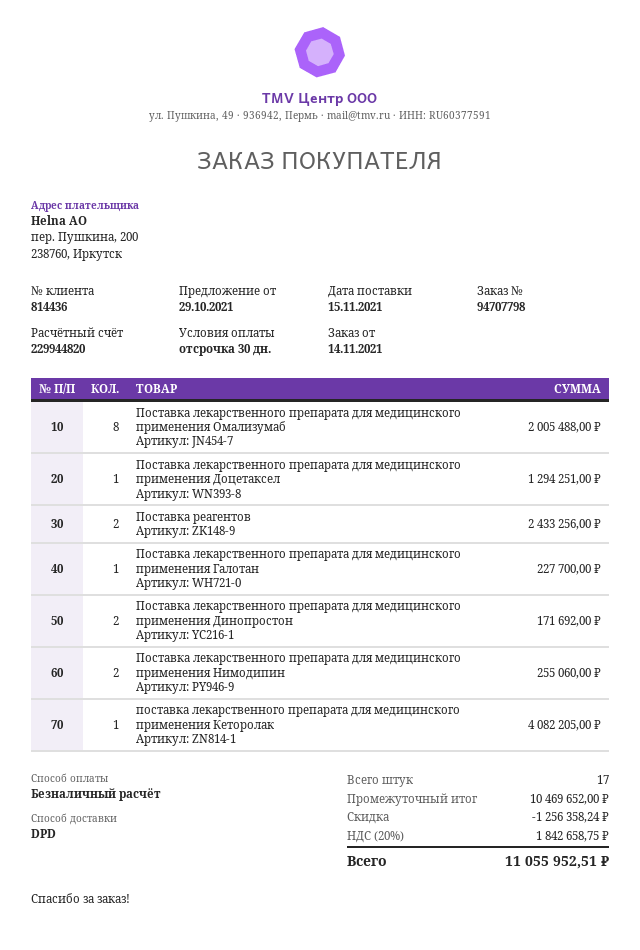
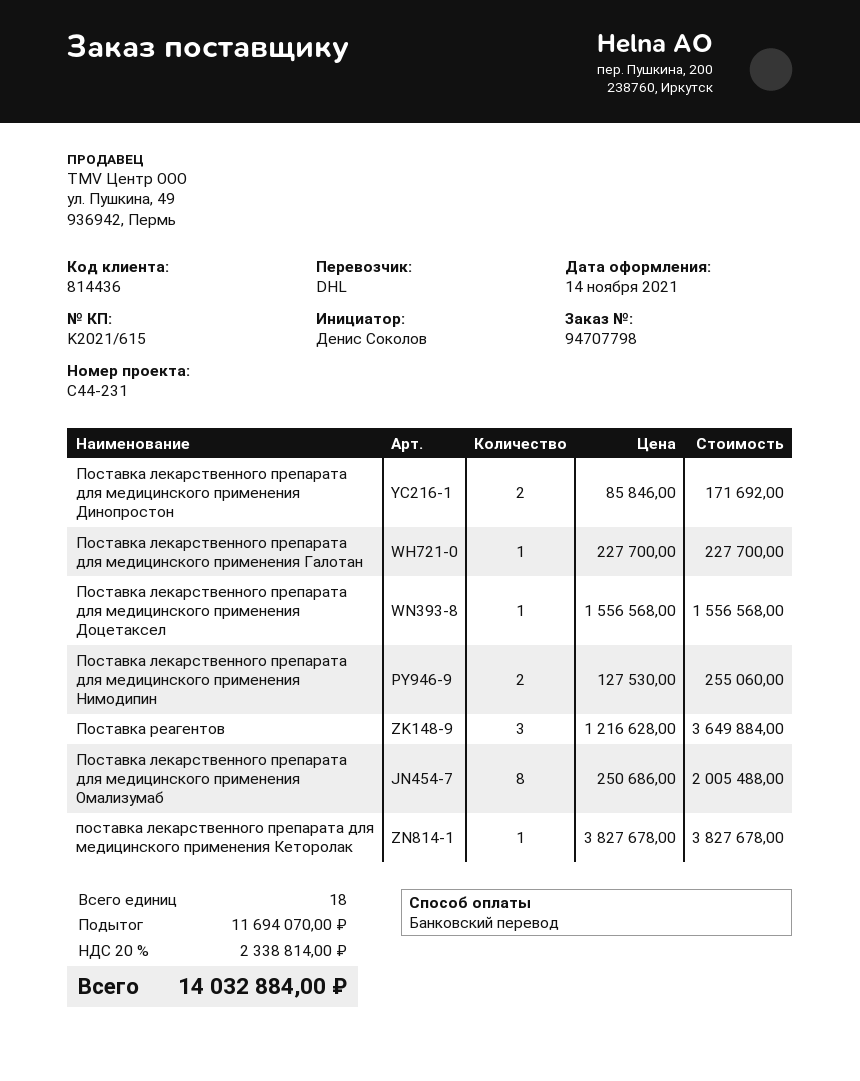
shipping method: DPD -> DHL
Поставка лекарственного препарата для медицинского применения Доцетаксел: 1 for 1294251.00 -> 1 for 1556568.00
Поставка реагентов: 2 for 2433256.00 -> 3 for 3649884.00
поставка лекарственного препарата для медицинского применения Кеторолак: 1 for 4082205.00 -> 1 for 3827678.00
total quantity: 17 -> 18
subtotal: 10469652.00 -> 11694070.00
discount: 1256358.24 -> none
tax: 20% = 1842658.75 -> 20% = 2338814.00
total: 11055952.51 -> 14032884.00

